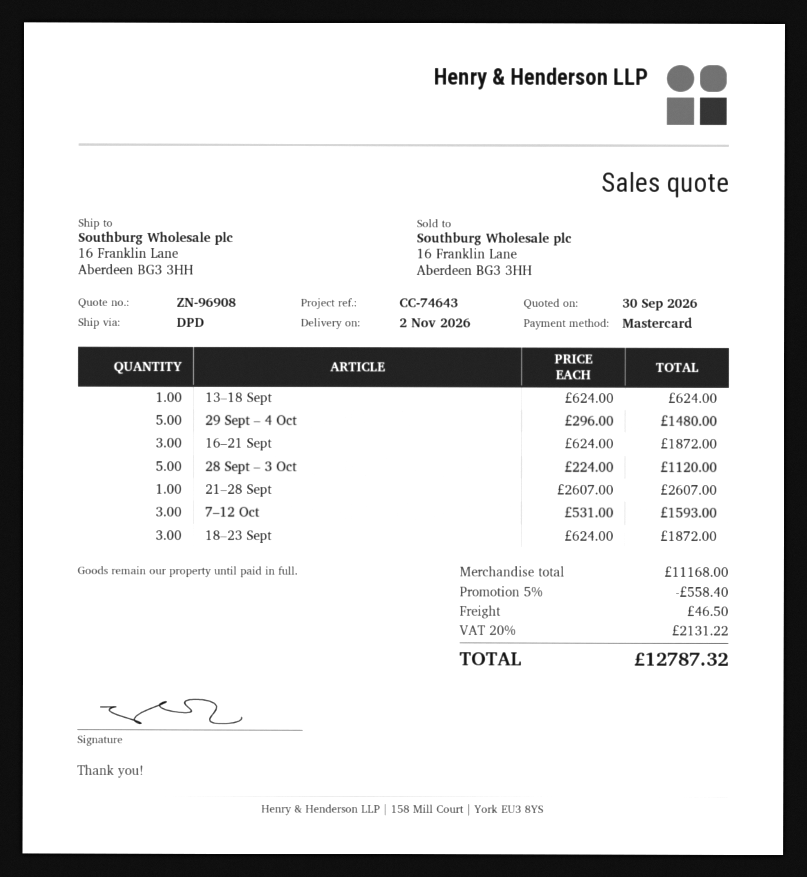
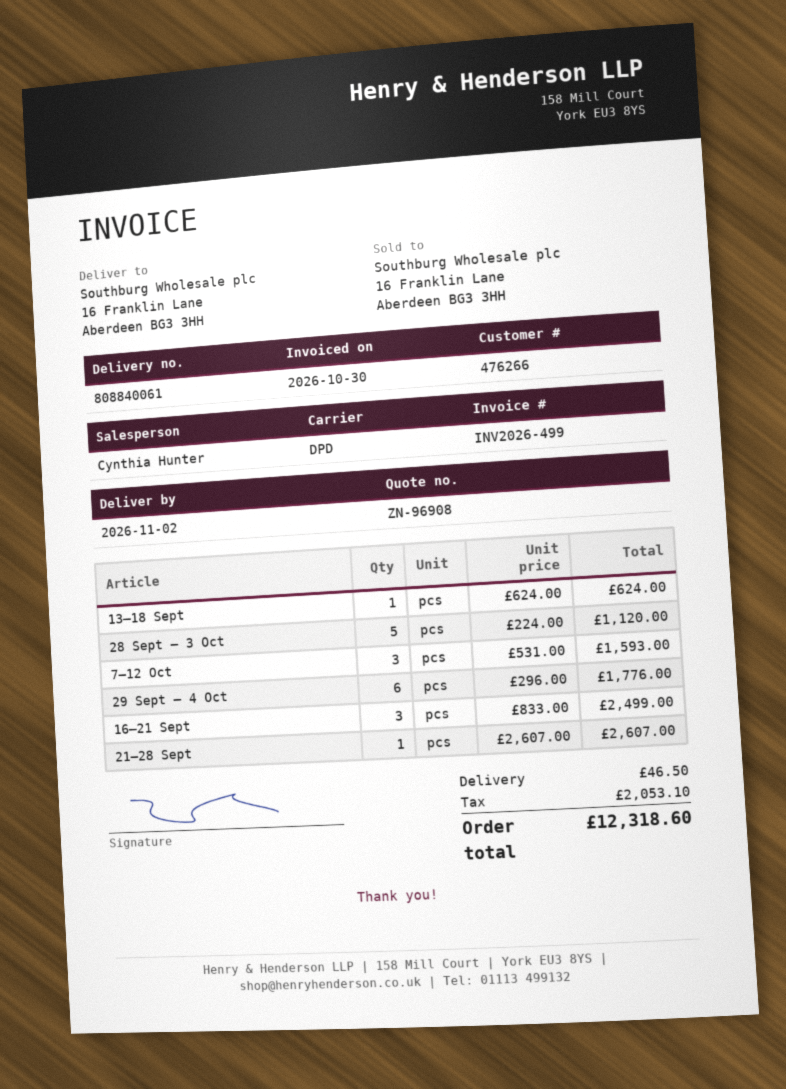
29 Sept – 4 Oct: 5 x 296.00 = 1480.00 -> 6 x 296.00 = 1776.00
16–21 Sept: 3 x 624.00 = 1872.00 -> 3 x 833.00 = 2499.00
18–23 Sept: 3 x 624.00 = 1872.00 -> none
discount: 5% = 558.40 -> none
tax: 2131.22 -> 2053.10
total: 12787.32 -> 12318.60

